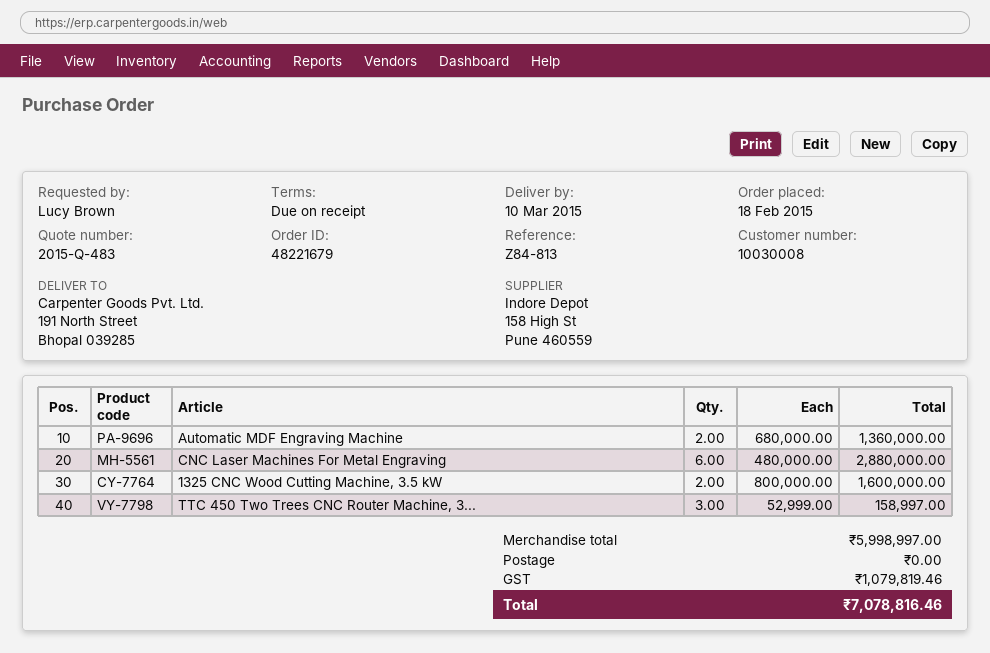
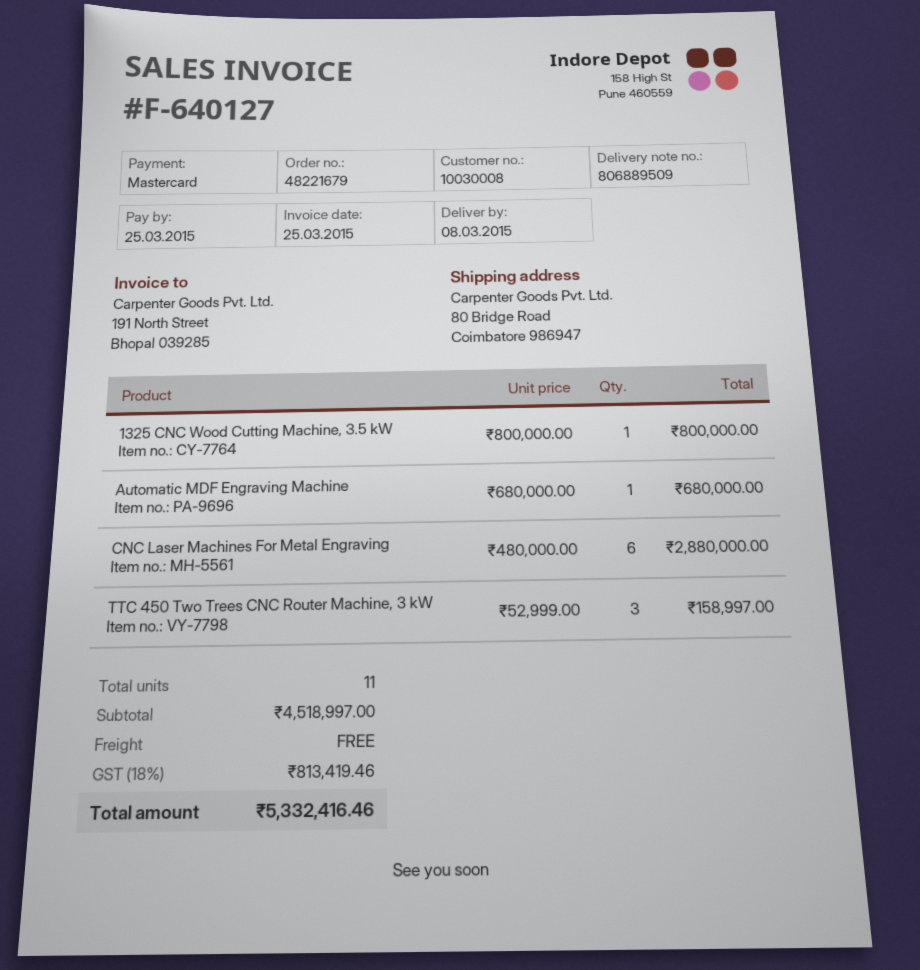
delivery date: 2015-03-10 -> 2015-03-08
ship to: 191 North Street, Bhopal 039285 -> 80 Bridge Road, Coimbatore 986947
Automatic MDF Engraving Machine: 2 x 680000.00 = 1360000.00 -> 1 x 680000.00 = 680000.00
1325 CNC Wood Cutting Machine, 3.5 kW: 2 x 800000.00 = 1600000.00 -> 1 x 800000.00 = 800000.00
subtotal: 5998997.00 -> 4518997.00
tax: 1079819.46 -> 813419.46
total: 7078816.46 -> 5332416.46

